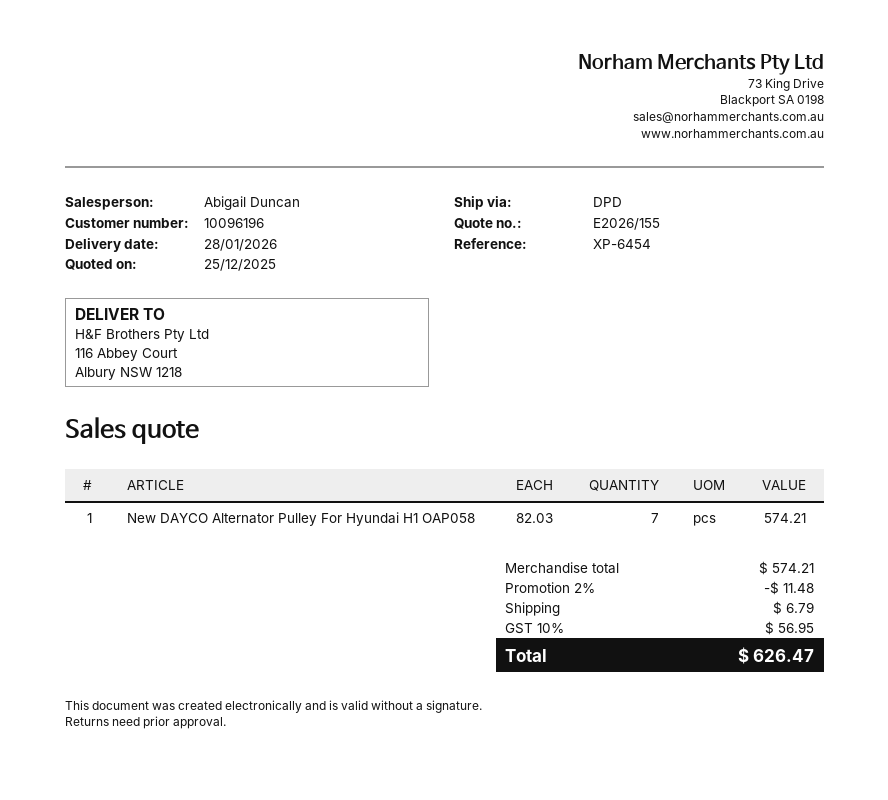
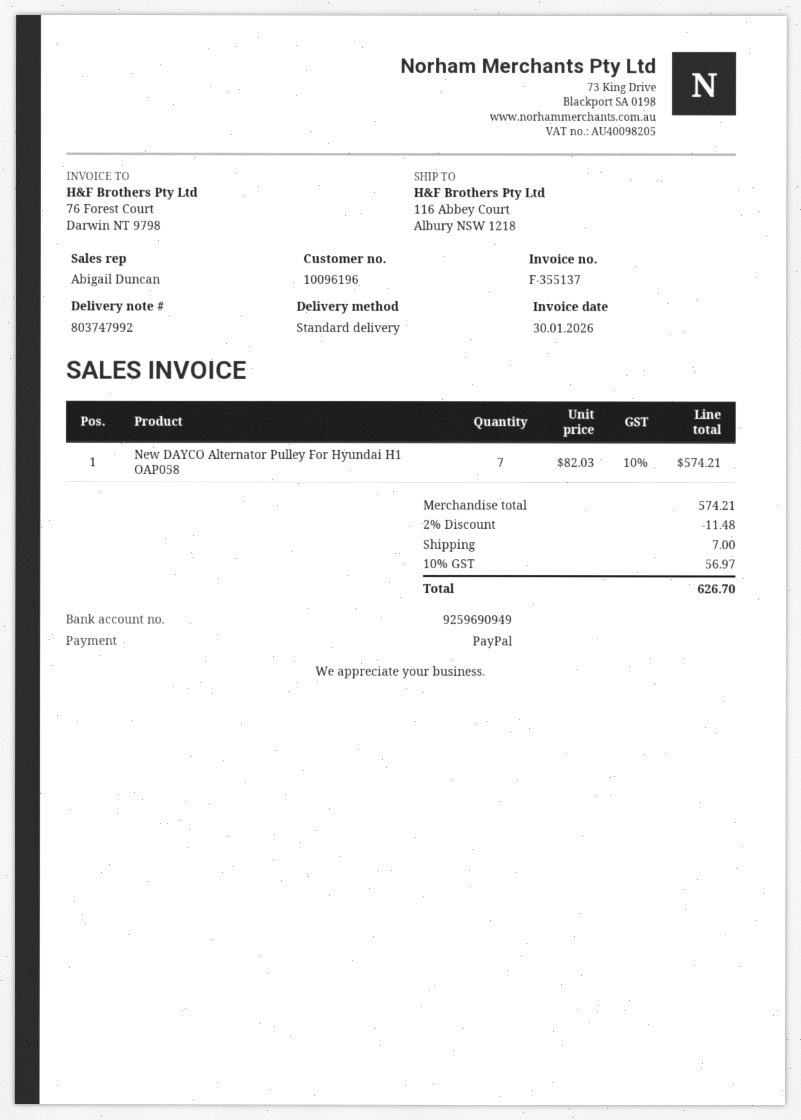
shipping method: DPD -> standard
shipping: 6.79 -> 7.00
tax: 10% = 56.95 -> 10% = 56.97
total: 626.47 -> 626.70

